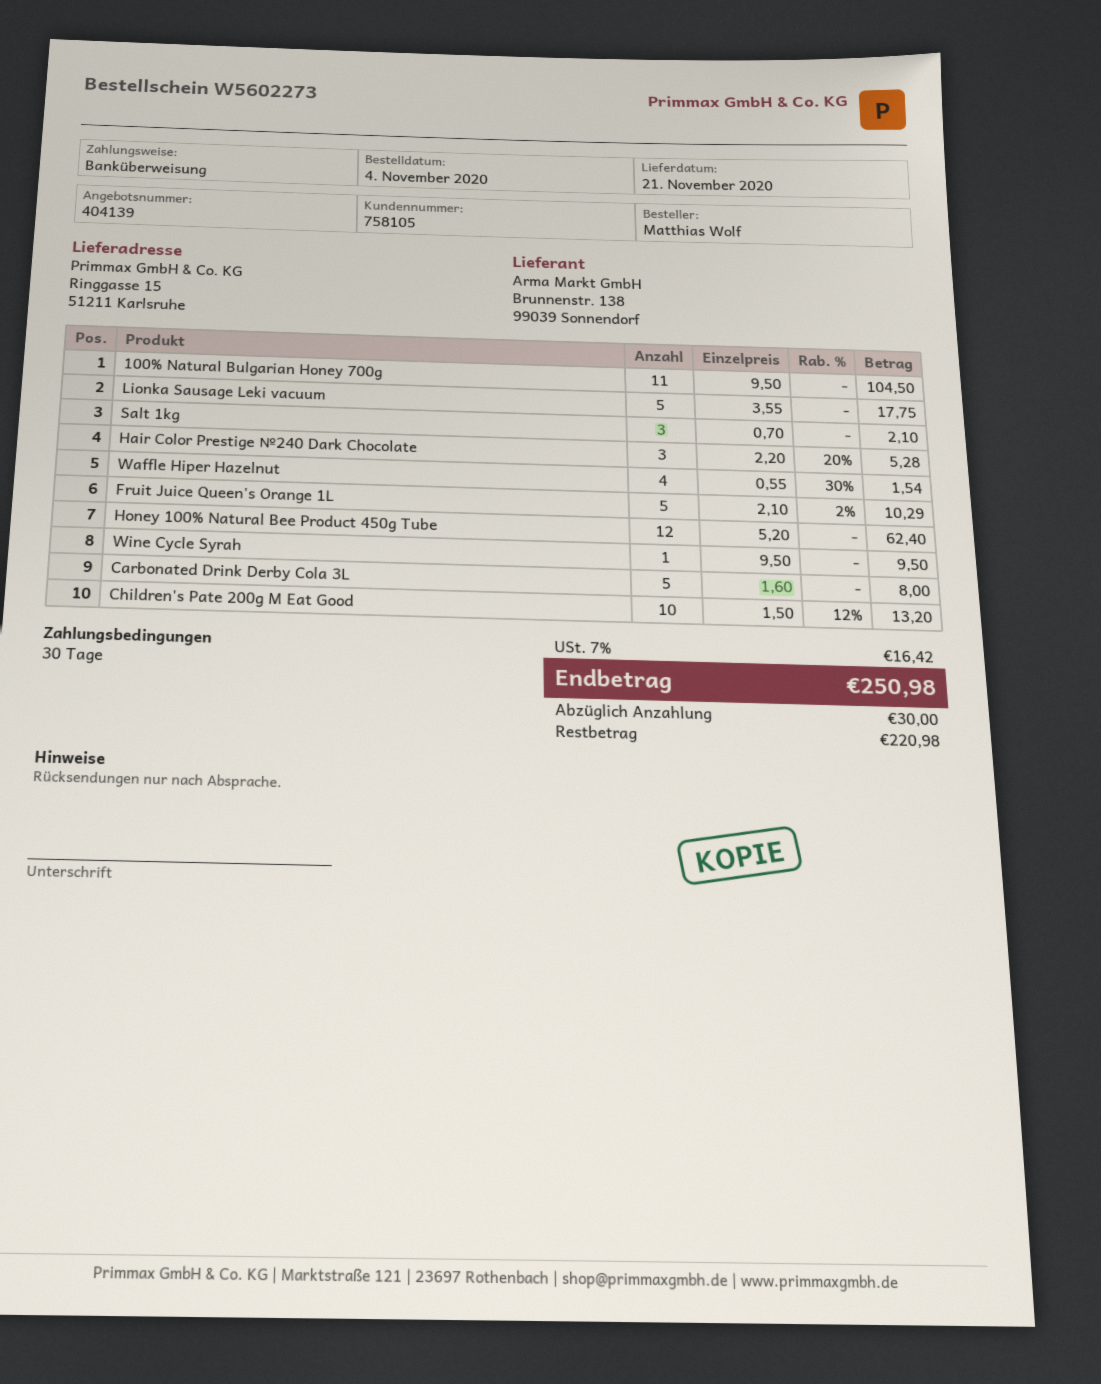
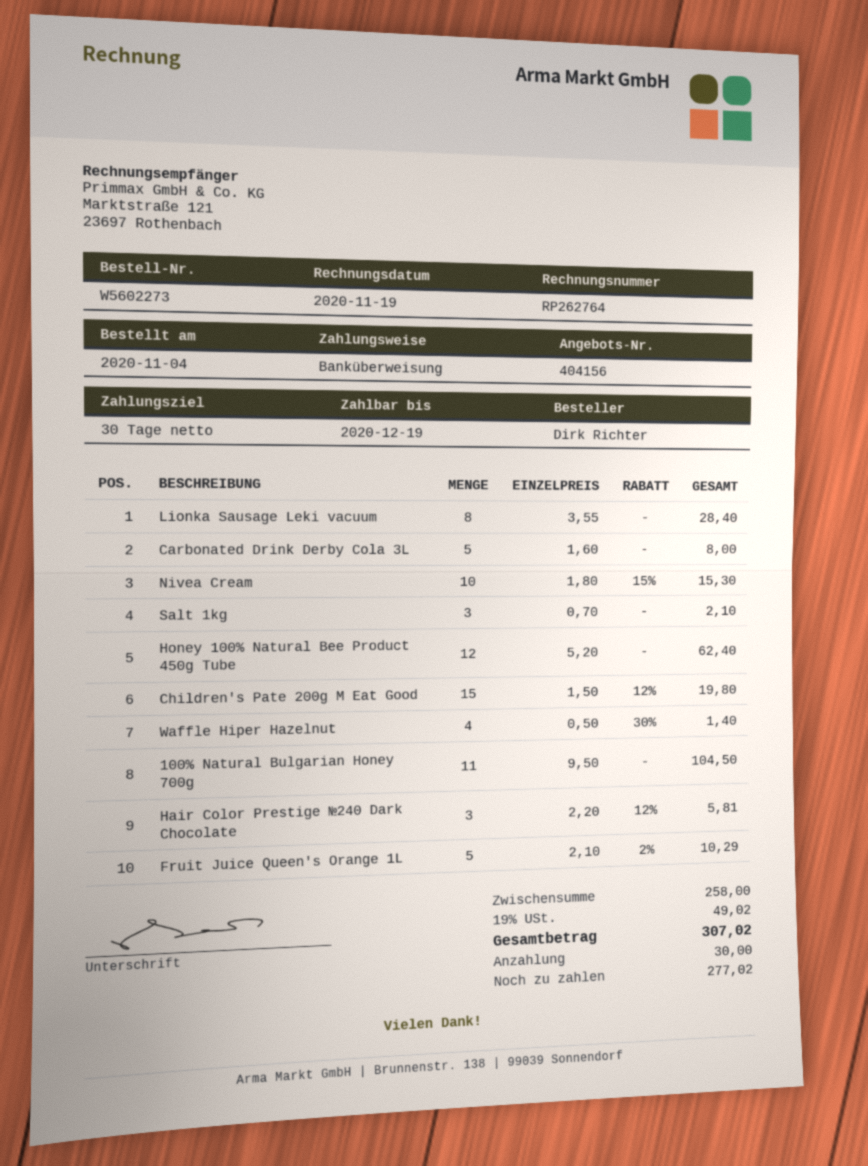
quote number: 404139 -> 404156
ordered by: Matthias Wolf -> Dirk Richter
Lionka Sausage Leki vacuum: 5 x 3.55 = 17.75 -> 8 x 3.55 = 28.40
Hair Color Prestige №240 Dark Chocolate: 3 x 2.20 - 20% = 5.28 -> 3 x 2.20 - 12% = 5.81
Waffle Hiper Hazelnut: 4 x 0.55 - 30% = 1.54 -> 4 x 0.50 - 30% = 1.40
Wine Cycle Syrah: 1 x 9.50 = 9.50 -> none
Children's Pate 200g M Eat Good: 10 x 1.50 - 12% = 13.20 -> 15 x 1.50 - 12% = 19.80
Nivea Cream: none -> 10 x 1.80 - 15% = 15.30
tax: 7% = 16.42 -> 19% = 49.02
total: 250.98 -> 307.02
balance: 220.98 -> 277.02

